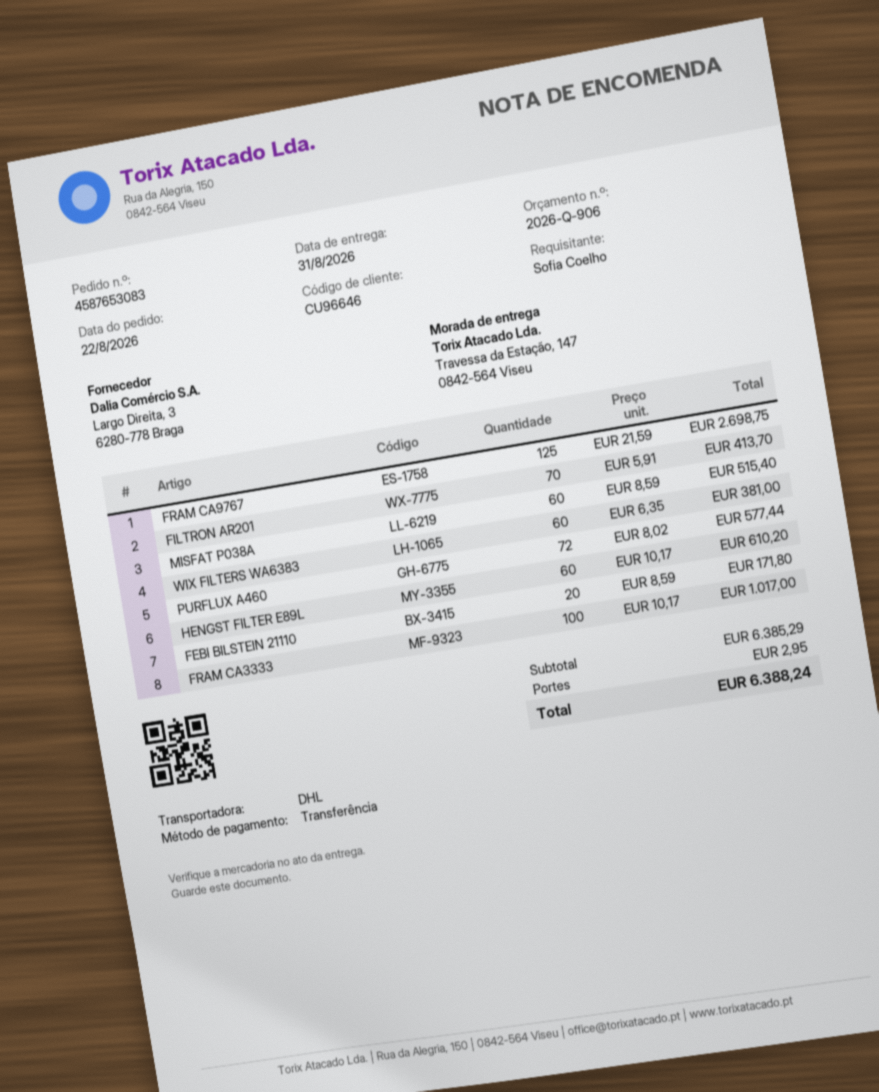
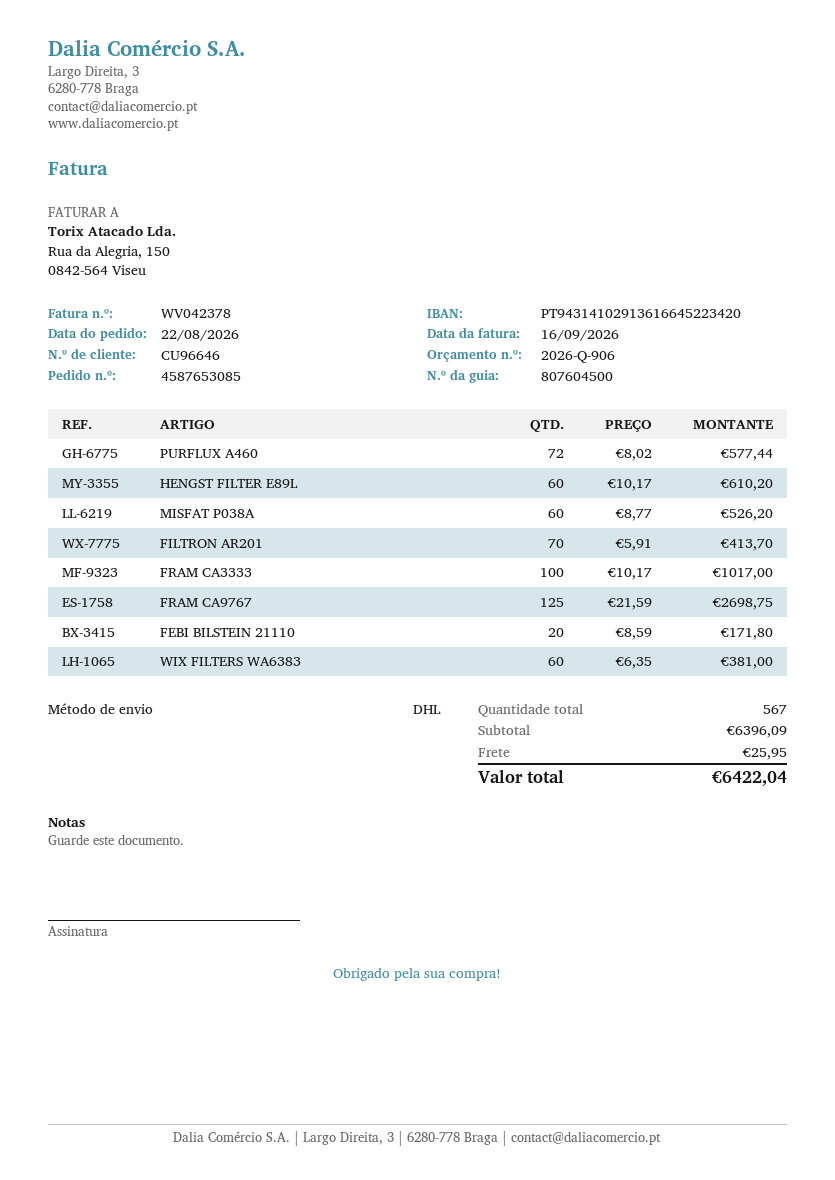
order number: 4587653083 -> 4587653085
MISFAT P038A: 60 x 8.59 = 515.40 -> 60 x 8.77 = 526.20
subtotal: 6385.29 -> 6396.09
shipping: 2.95 -> 25.95
total: 6388.24 -> 6422.04

